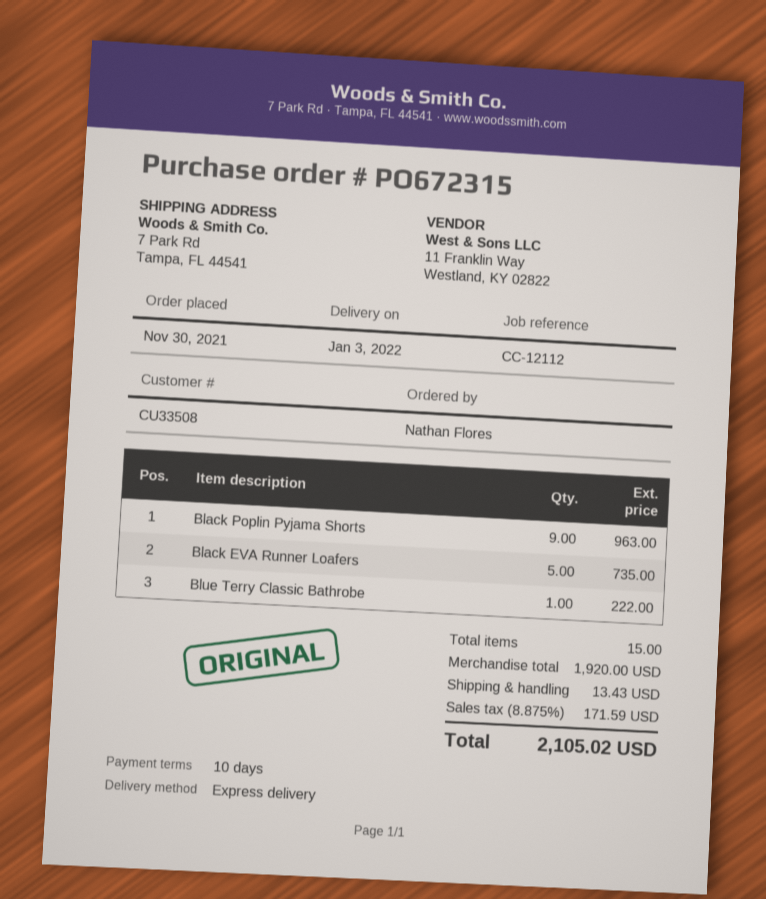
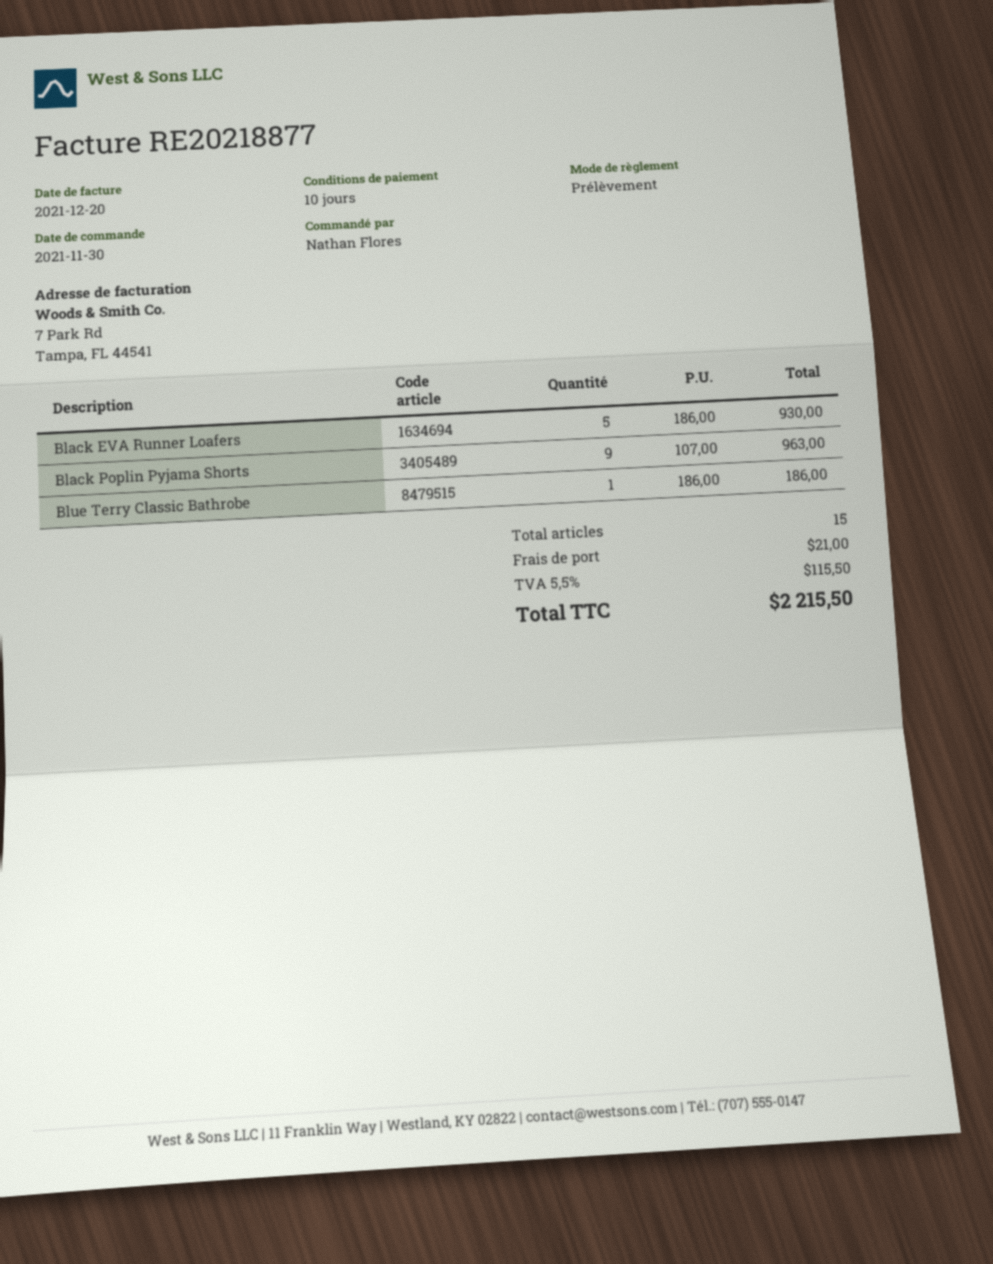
Black EVA Runner Loafers: 5 for 735.00 -> 5 for 930.00
Blue Terry Classic Bathrobe: 1 for 222.00 -> 1 for 186.00
shipping: 13.43 -> 21.00
tax: 8.875% = 171.59 -> 5.5% = 115.50
total: 2105.02 -> 2215.50

